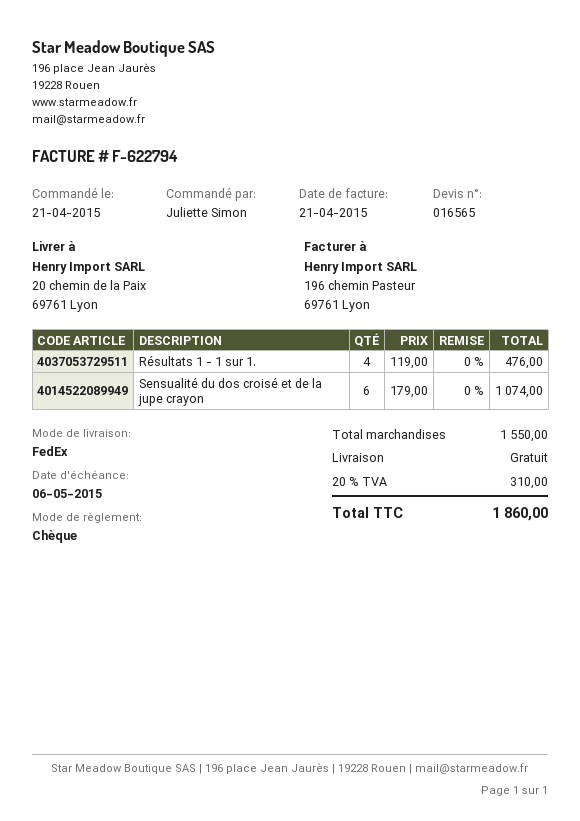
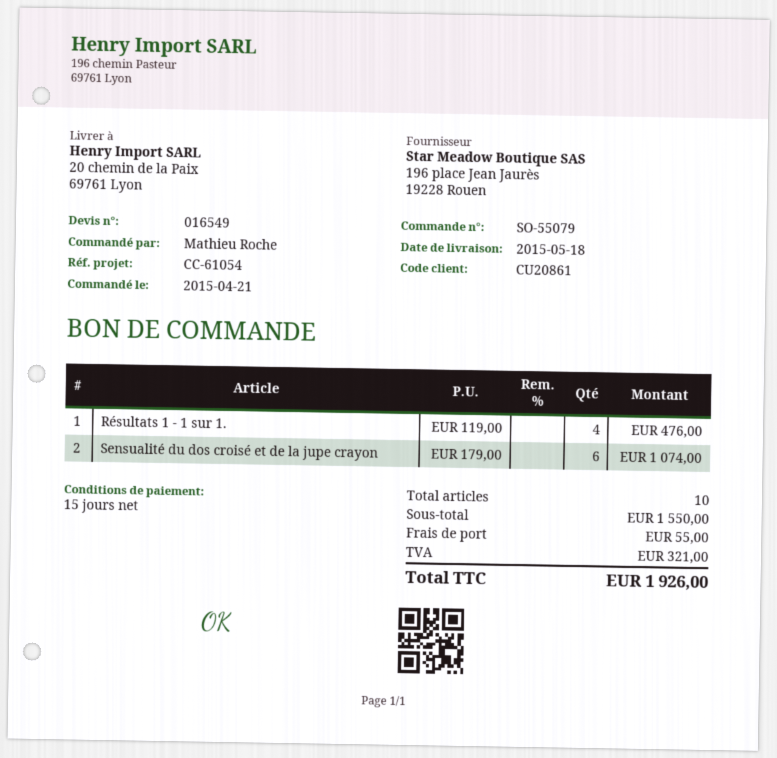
quote number: 016565 -> 016549
ordered by: Juliette Simon -> Mathieu Roche
shipping: 0.00 -> 55.00
tax: 310.00 -> 321.00
total: 1860.00 -> 1926.00

